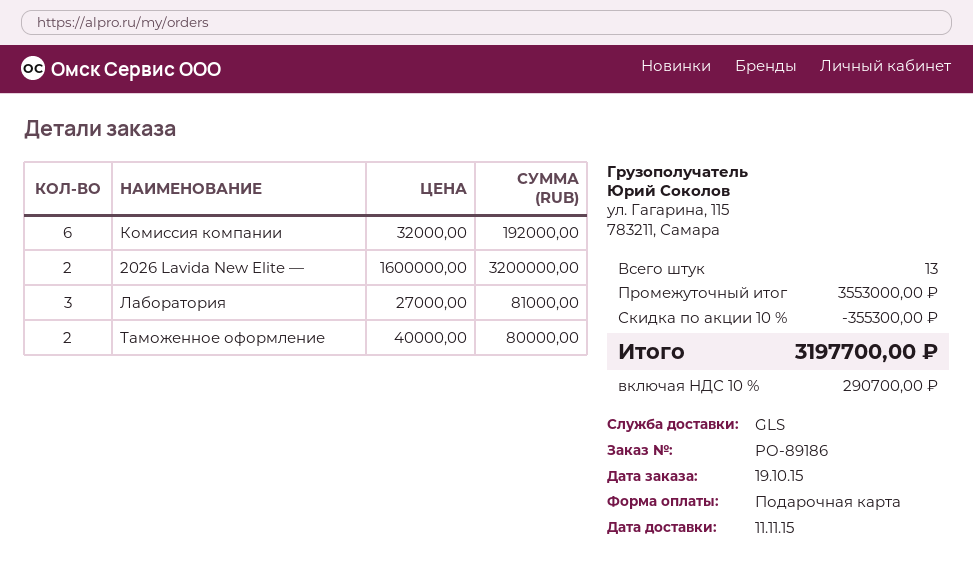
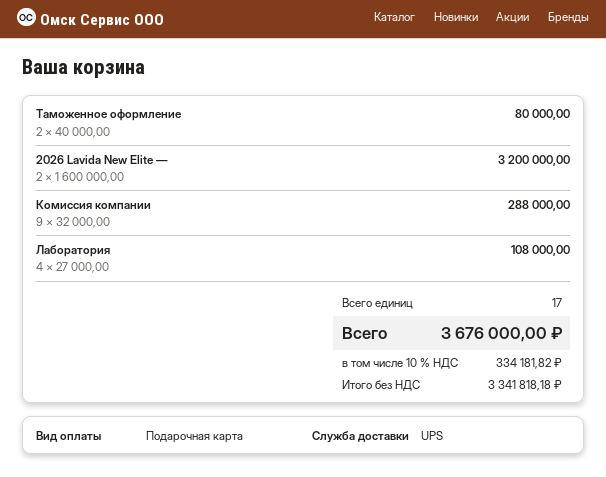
shipping method: GLS -> UPS
Комиссия компании: 6 x 32000.00 = 192000.00 -> 9 x 32000.00 = 288000.00
Лаборатория: 3 x 27000.00 = 81000.00 -> 4 x 27000.00 = 108000.00
total quantity: 13 -> 17
discount: 10% = 355300.00 -> none
tax: 10% = 290700.00 -> 10% = 334181.82
total: 3197700.00 -> 3676000.00

